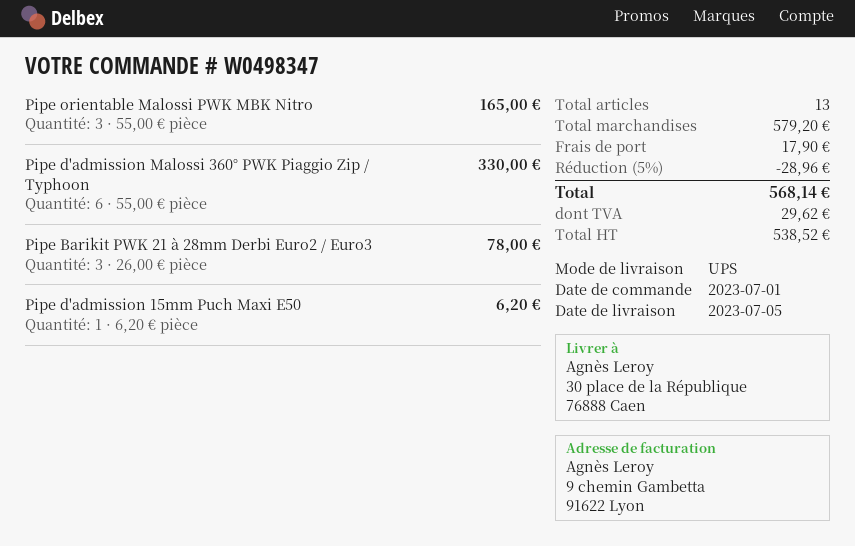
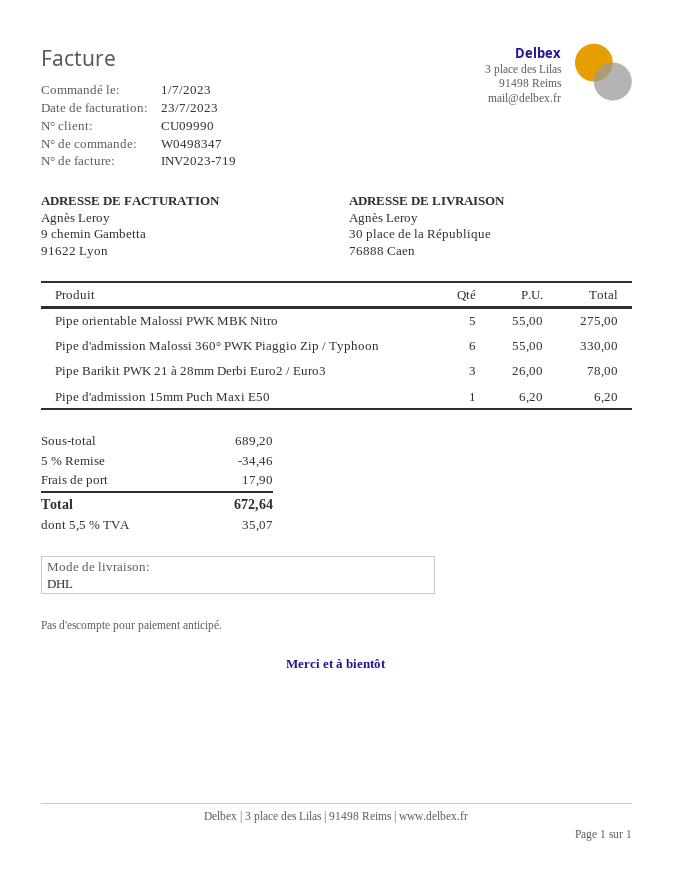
shipping method: UPS -> DHL
Pipe orientable Malossi PWK MBK Nitro: 3 x 55.00 = 165.00 -> 5 x 55.00 = 275.00
subtotal: 579.20 -> 689.20
discount: 5% = 28.96 -> 5% = 34.46
tax: 29.62 -> 35.07
total: 568.14 -> 672.64

